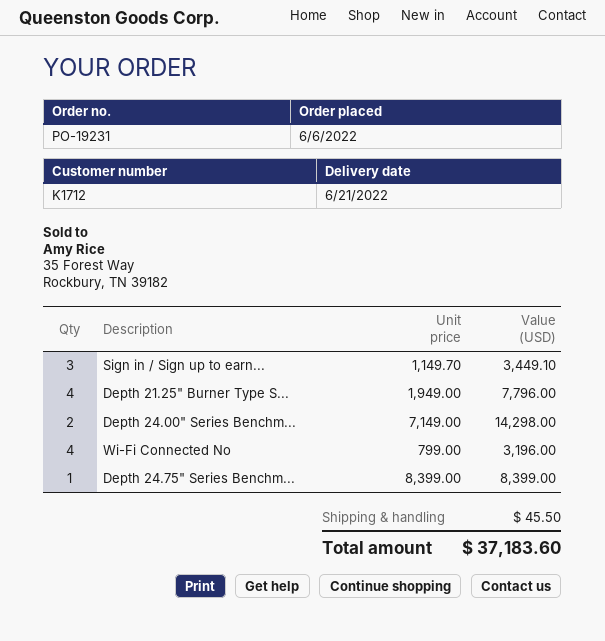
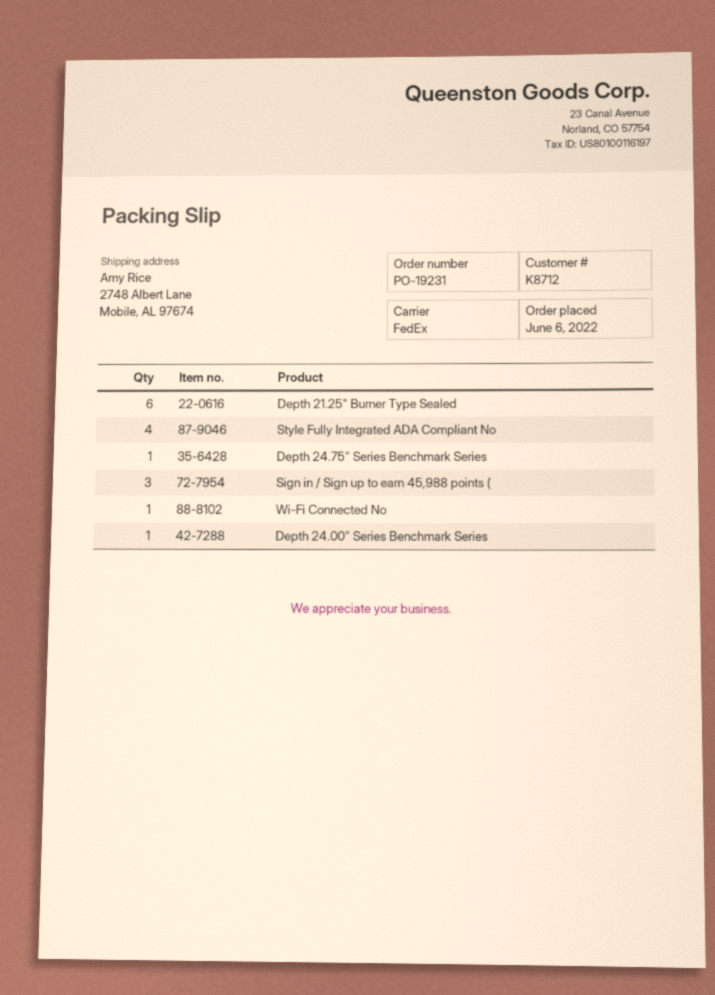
customer number: K1712 -> K8712
Depth 21.25" Burner Type S...: 4 -> 6
Depth 24.00" Series Benchm...: 2 -> 1
Wi-Fi Connected No: 4 -> 1
Style Fully Integrated ADA Compliant No: none -> 4

